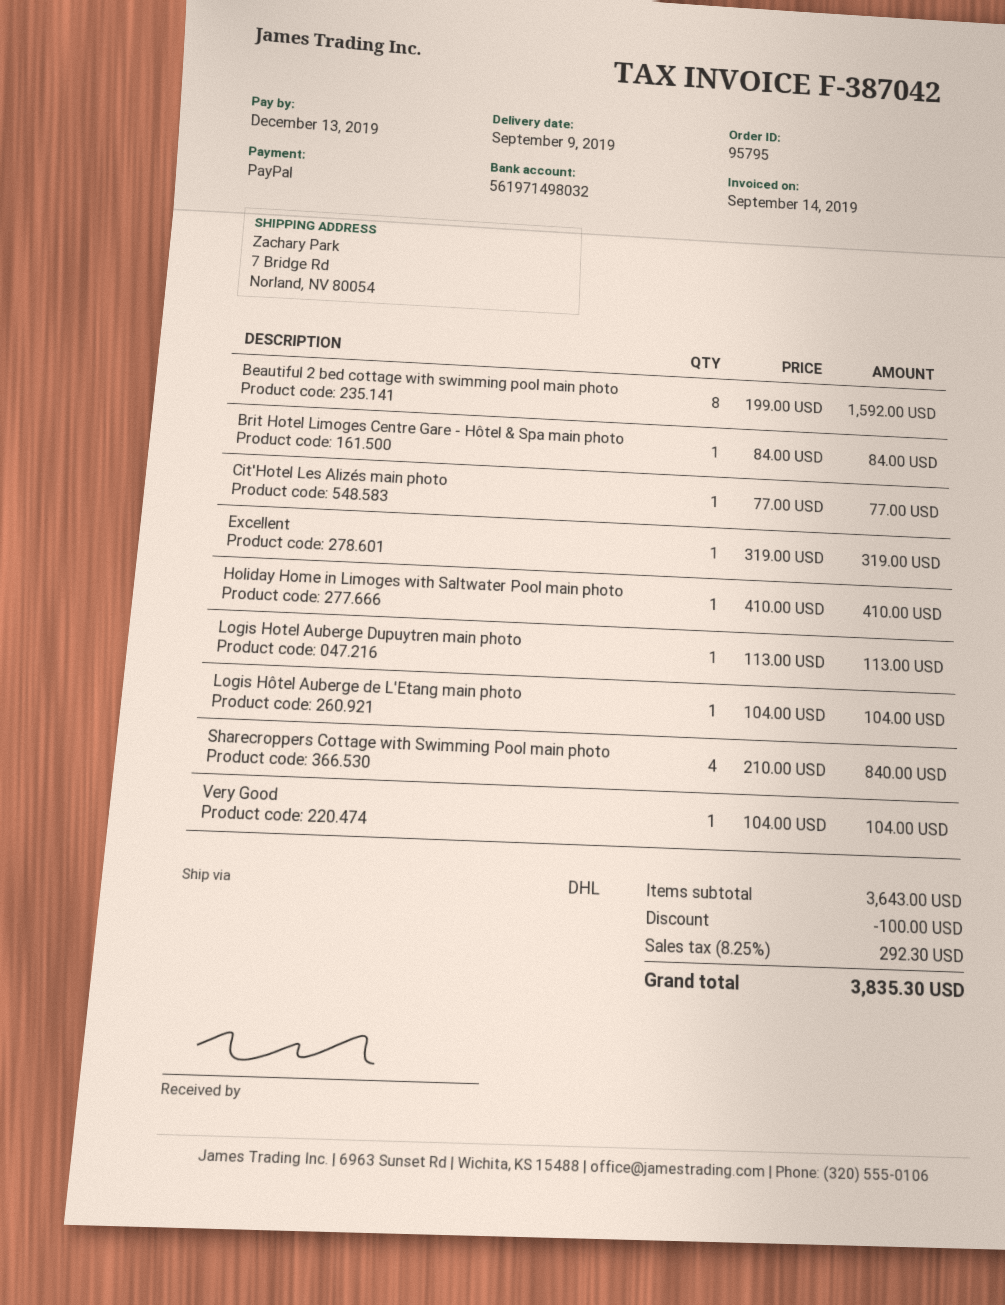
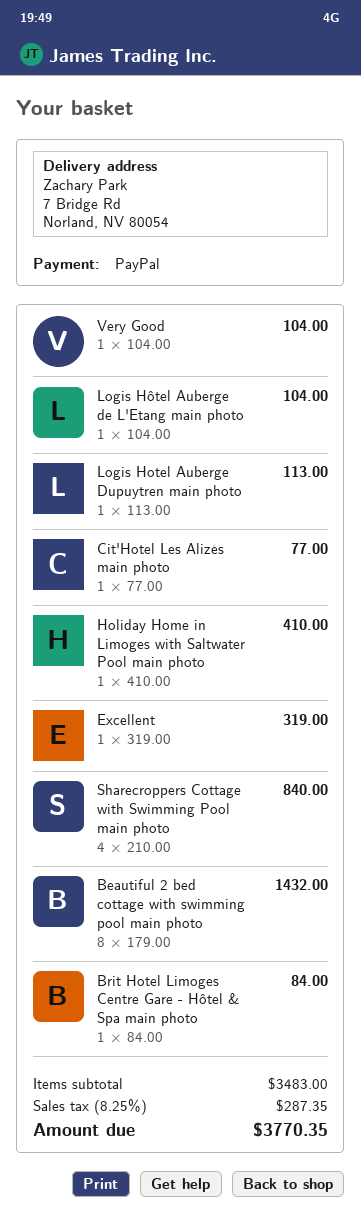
Beautiful 2 bed cottage with swimming pool main photo: 8 x 199.00 = 1592.00 -> 8 x 179.00 = 1432.00
subtotal: 3643.00 -> 3483.00
discount: 100.00 -> none
tax: 8.25% = 292.30 -> 8.25% = 287.35
total: 3835.30 -> 3770.35

